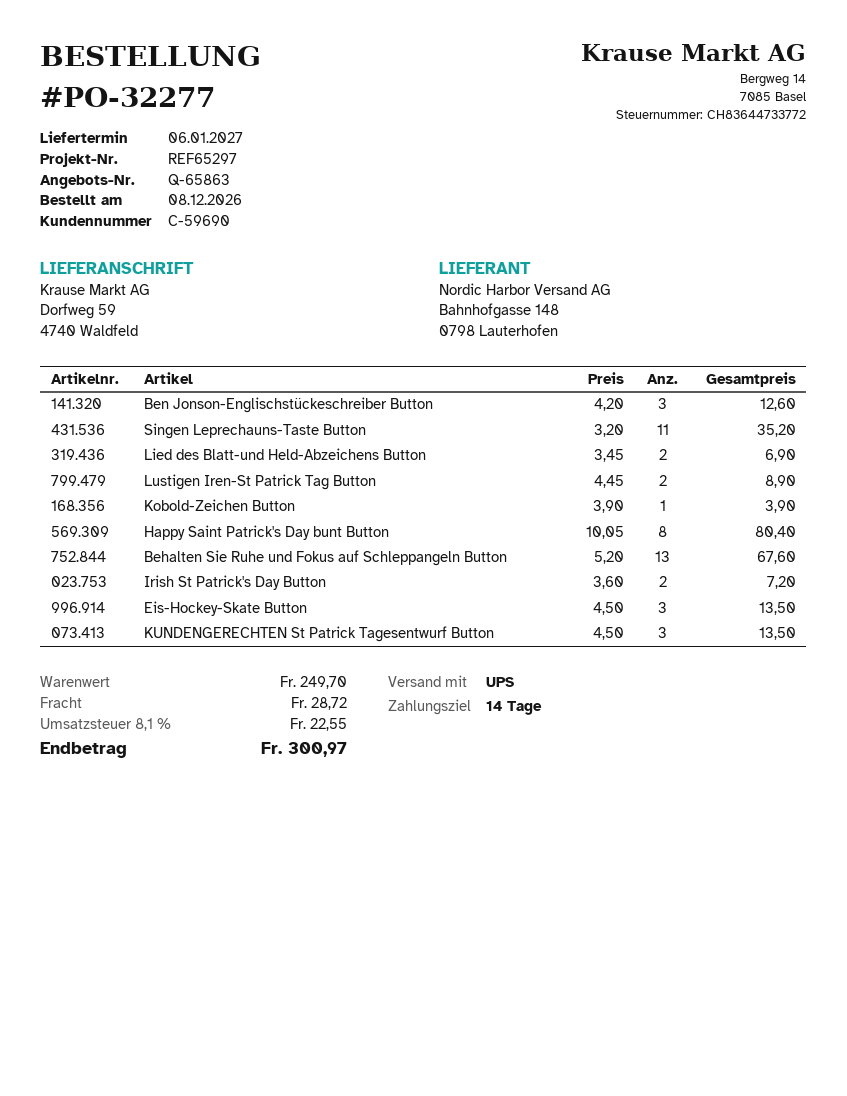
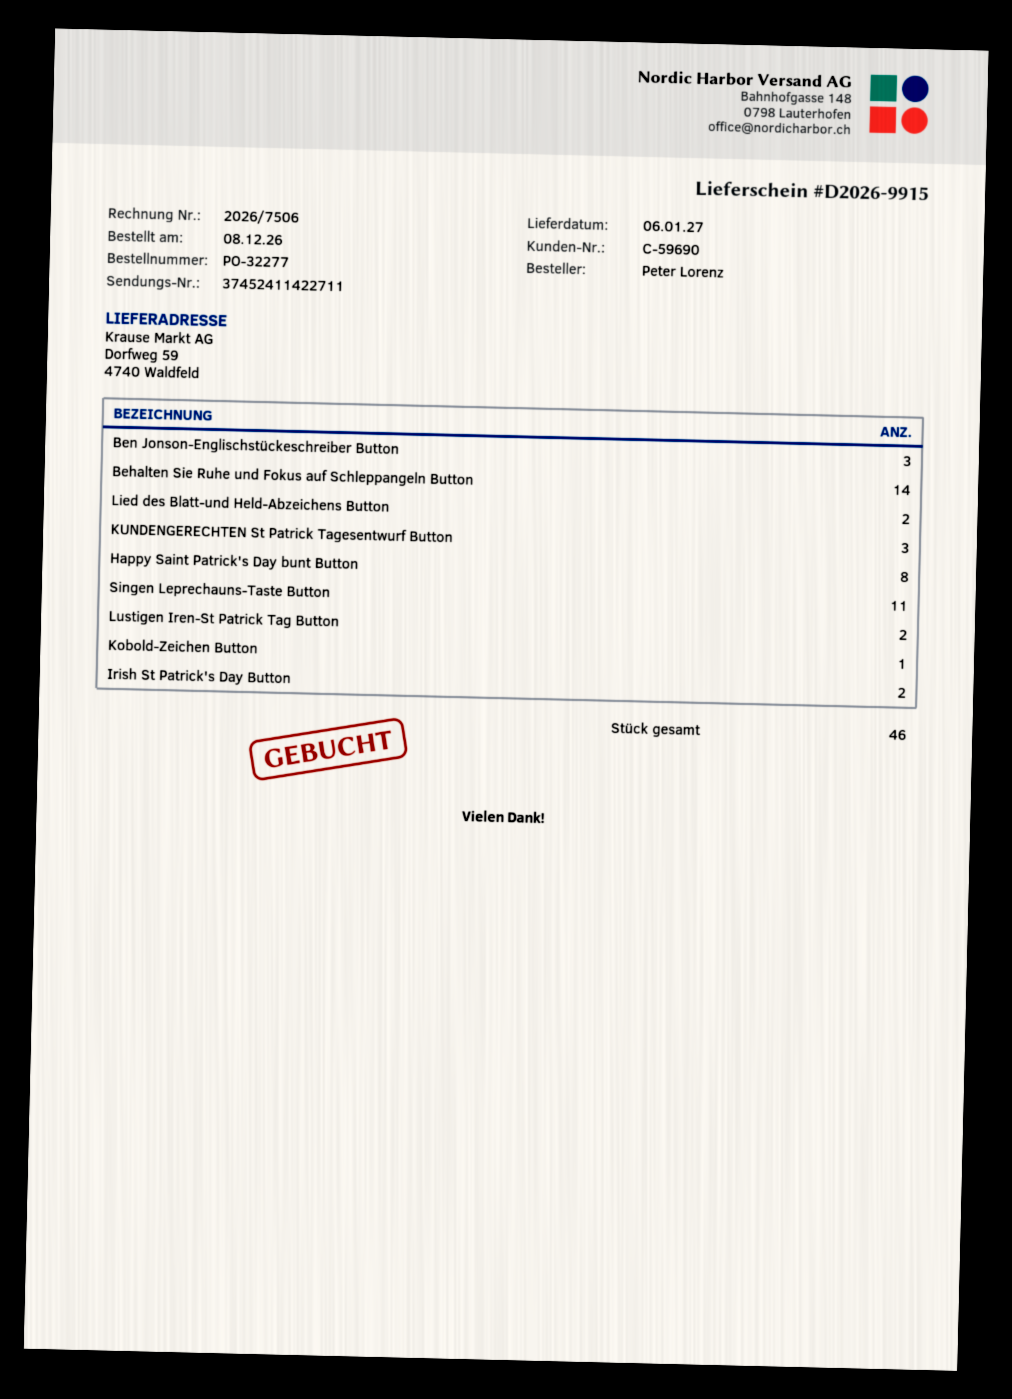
Behalten Sie Ruhe und Fokus auf Schleppangeln Button: 13 -> 14
Eis-Hockey-Skate Button: 3 -> none

